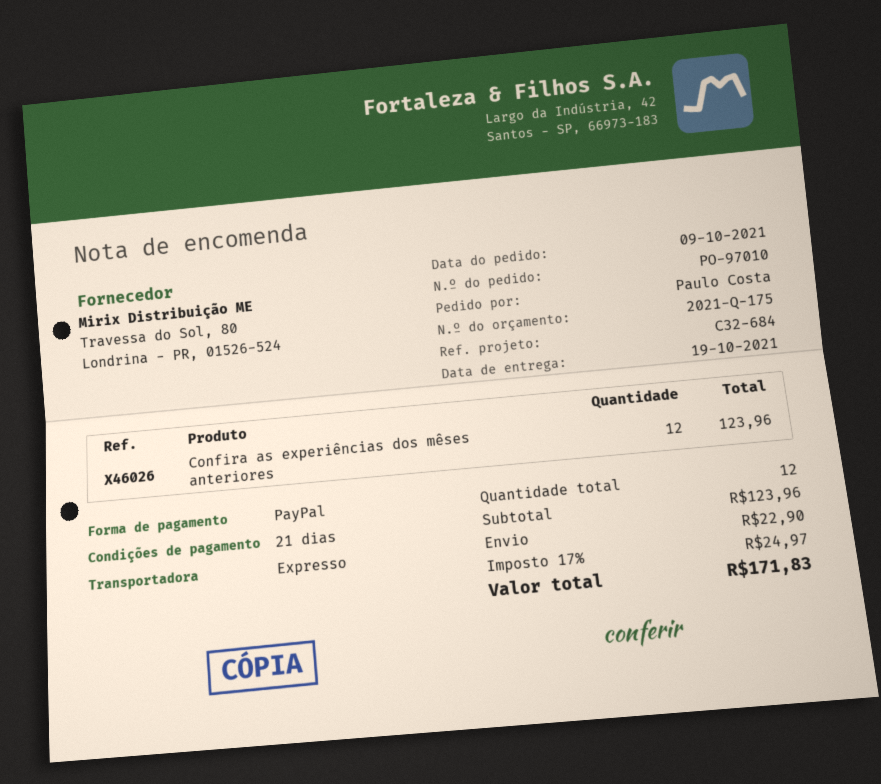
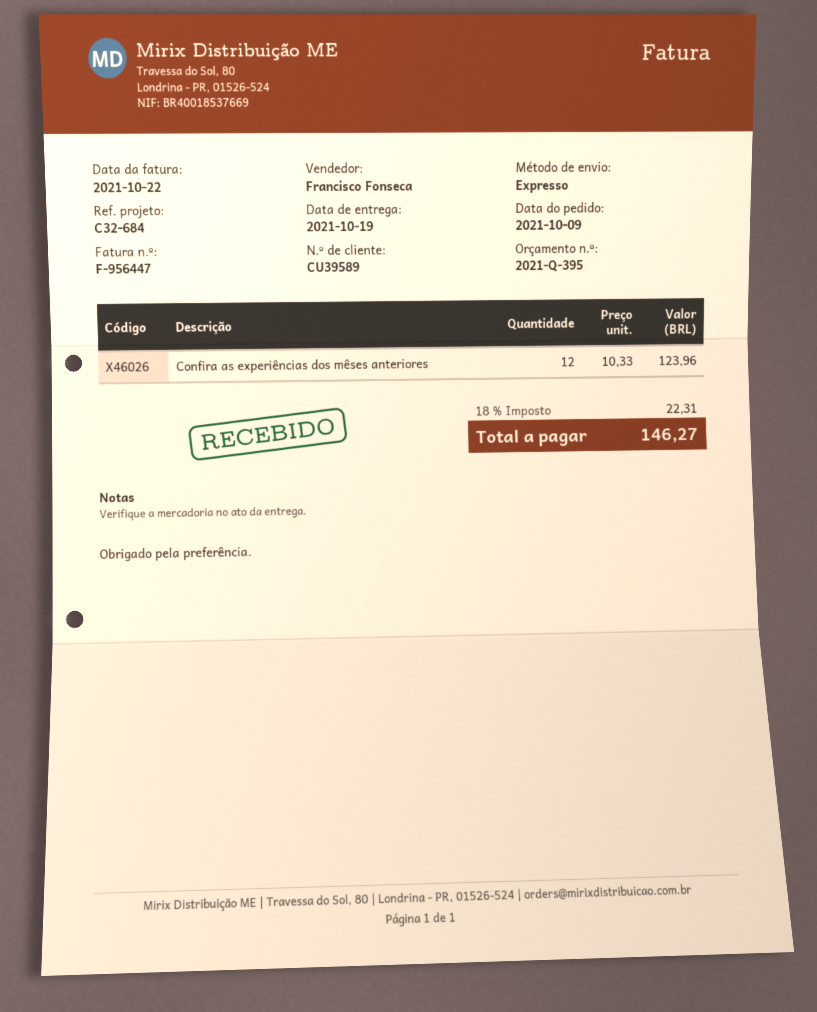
quote number: 2021-Q-175 -> 2021-Q-395
shipping: 22.90 -> none
tax: 17% = 24.97 -> 18% = 22.31
total: 171.83 -> 146.27

